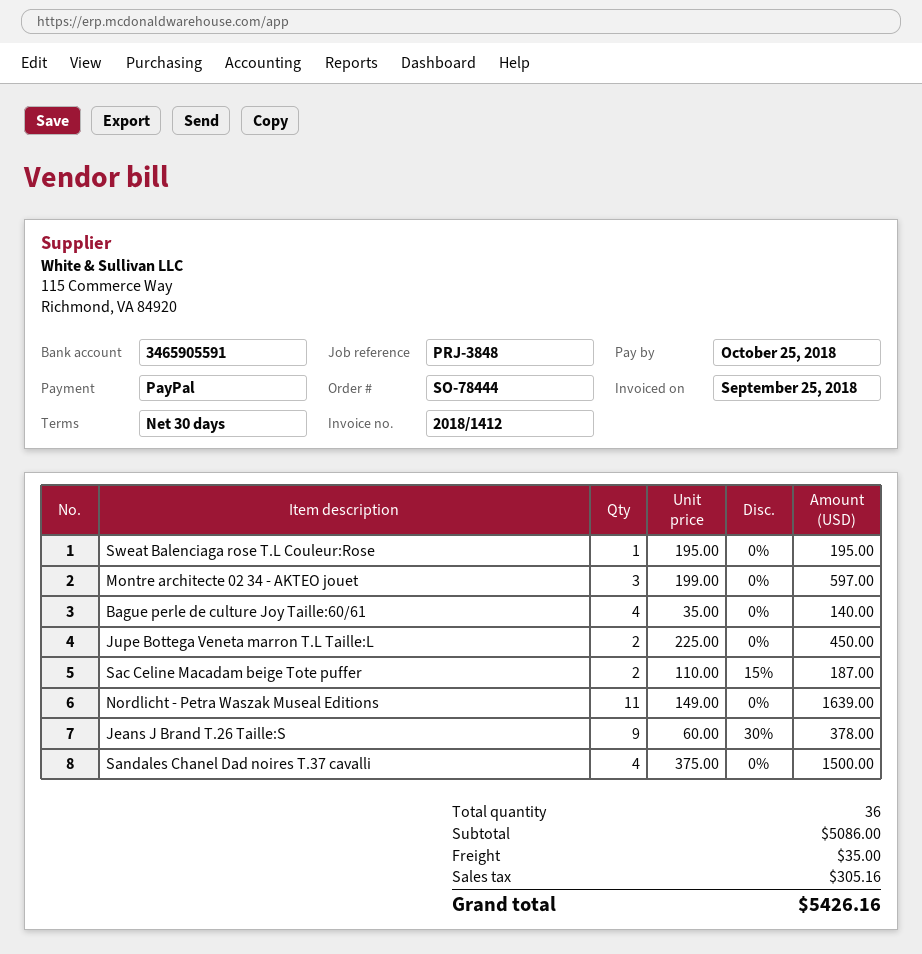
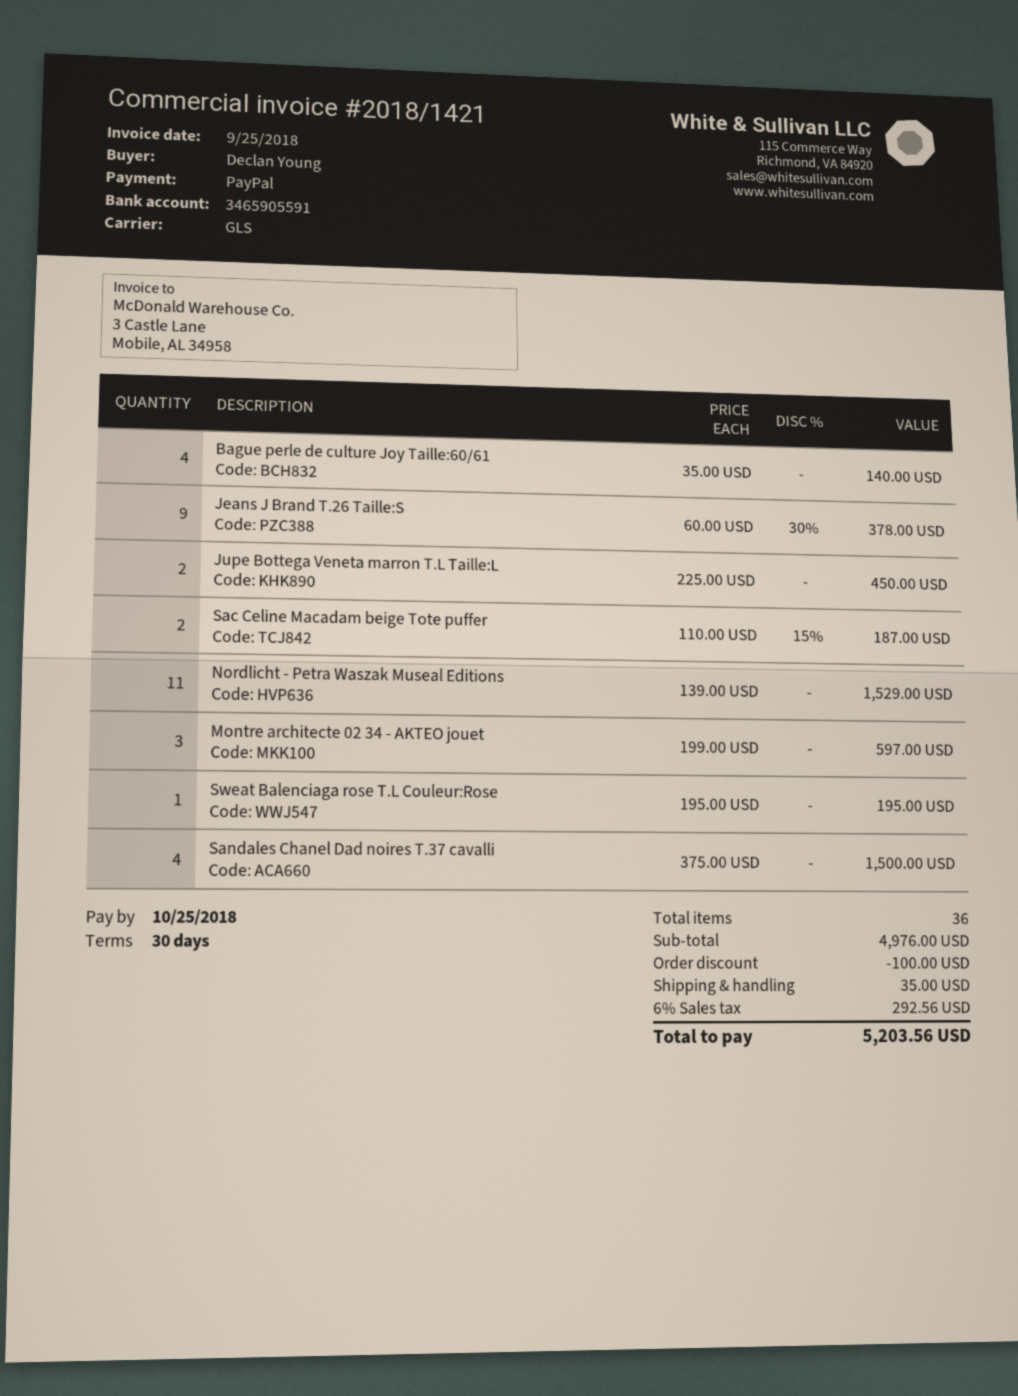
invoice number: 2018/1412 -> 2018/1421
Nordlicht - Petra Waszak Museal Editions: 11 x 149.00 = 1639.00 -> 11 x 139.00 = 1529.00
subtotal: 5086.00 -> 4976.00
discount: none -> 100.00
tax: 305.16 -> 292.56
total: 5426.16 -> 5203.56

